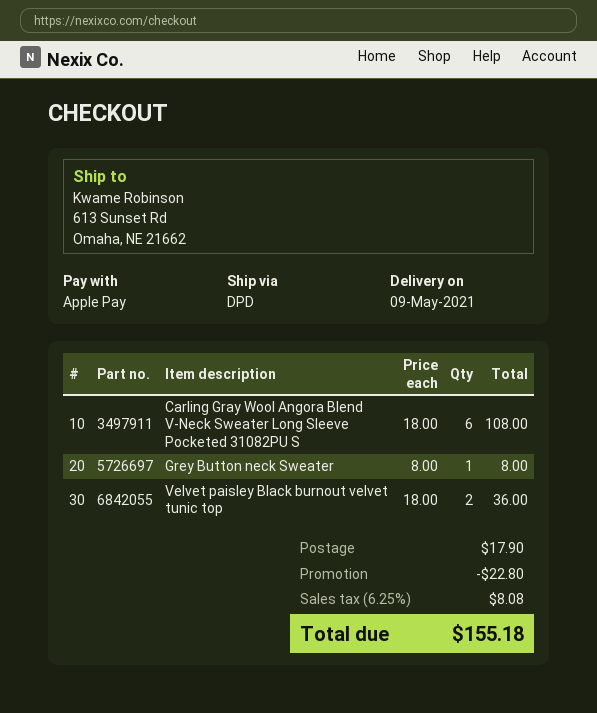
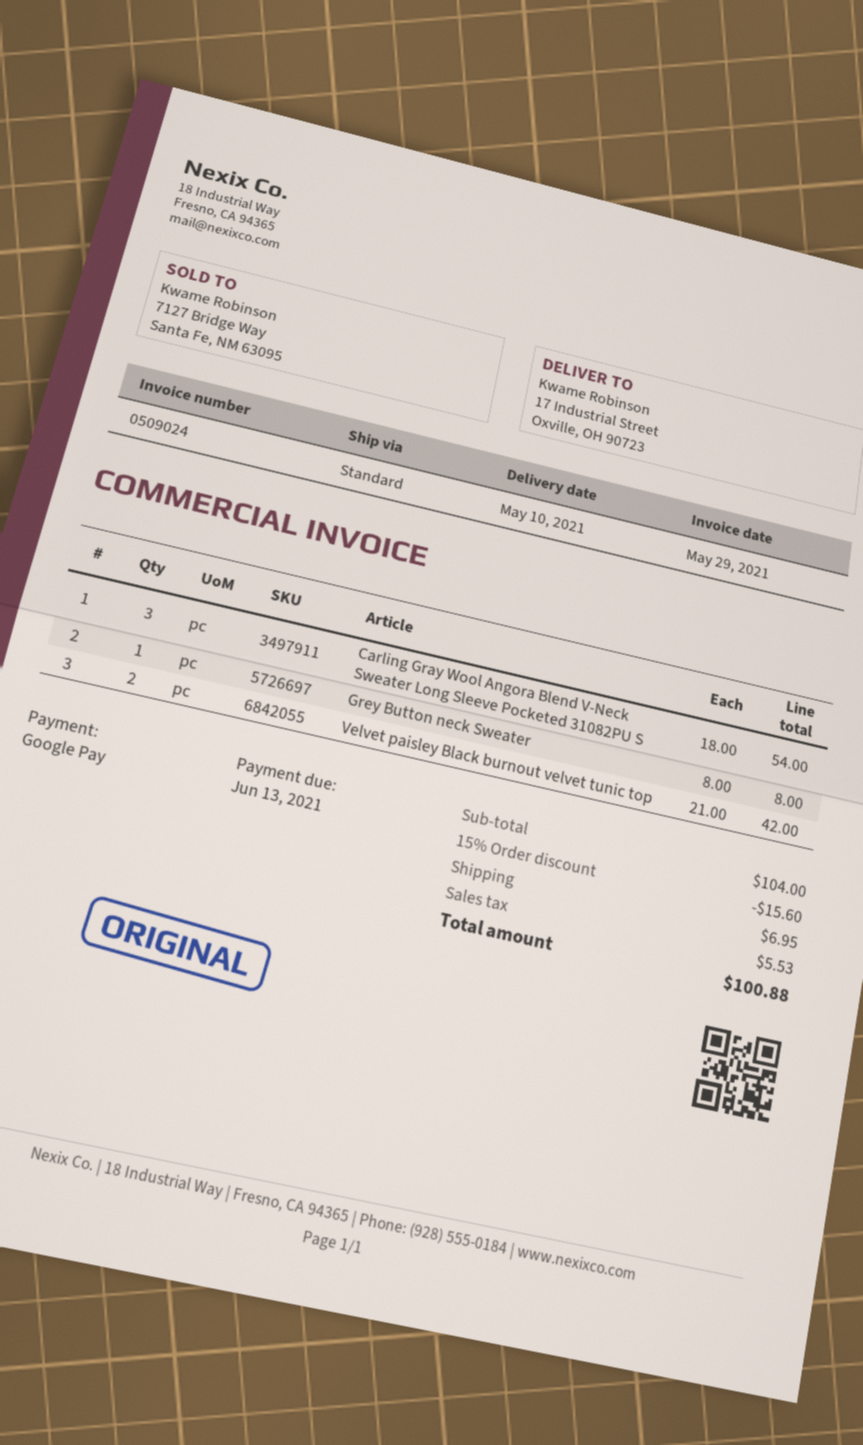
delivery date: 2021-05-09 -> 2021-05-10
payment method: Apple Pay -> Google Pay
shipping method: DPD -> standard
ship to: 613 Sunset Rd, Omaha, NE 21662 -> 17 Industrial Street, Oxville, OH 90723
Carling Gray Wool Angora Blend V-Neck Sweater Long Sleeve Pocketed 31082PU S: 6 x 18.00 = 108.00 -> 3 x 18.00 = 54.00
Velvet paisley Black burnout velvet tunic top: 2 x 18.00 = 36.00 -> 2 x 21.00 = 42.00
discount: 22.80 -> 15.60
shipping: 17.90 -> 6.95
tax: 8.08 -> 5.53
total: 155.18 -> 100.88

